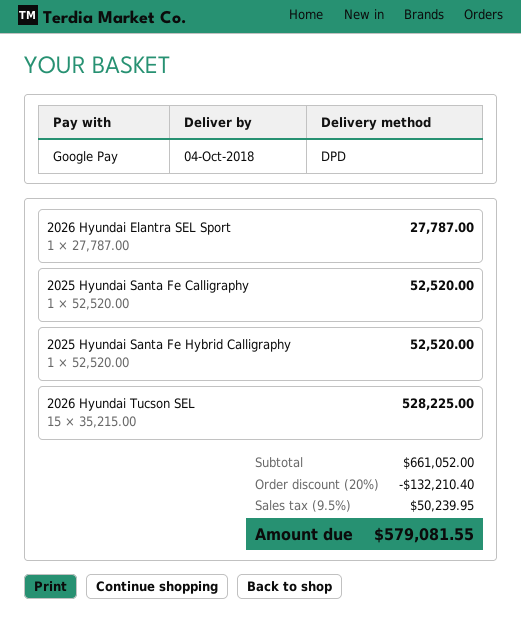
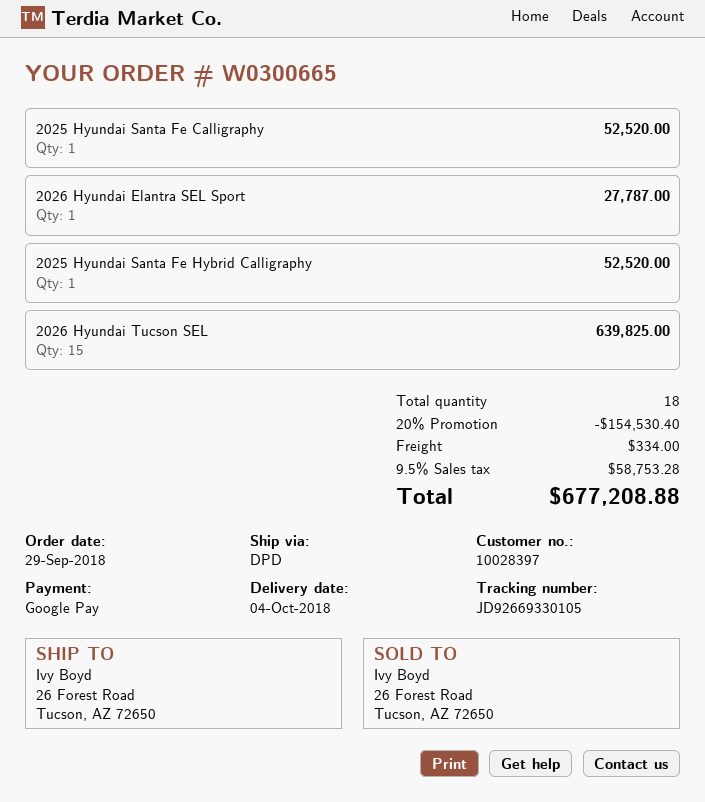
2026 Hyundai Tucson SEL: 15 for 528225.00 -> 15 for 639825.00
discount: 20% = 132210.40 -> 20% = 154530.40
shipping: none -> 334.00
tax: 9.5% = 50239.95 -> 9.5% = 58753.28
total: 579081.55 -> 677208.88

